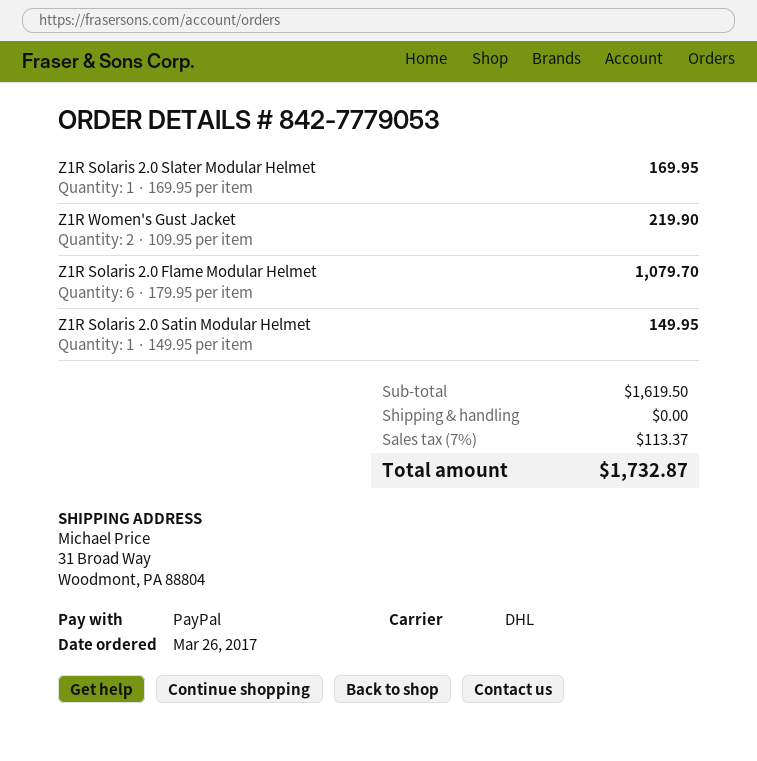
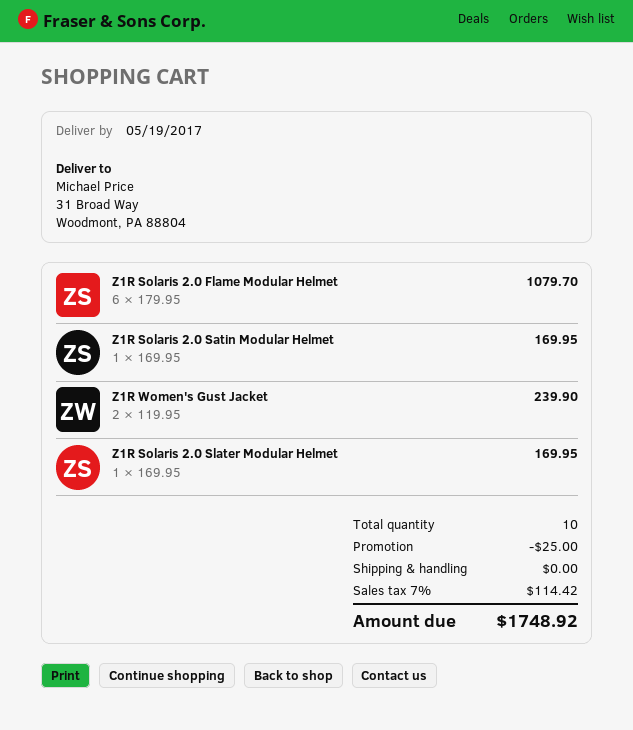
Z1R Women's Gust Jacket: 2 x 109.95 = 219.90 -> 2 x 119.95 = 239.90
Z1R Solaris 2.0 Satin Modular Helmet: 1 x 149.95 = 149.95 -> 1 x 169.95 = 169.95
discount: none -> 25.00
tax: 7% = 113.37 -> 7% = 114.42
total: 1732.87 -> 1748.92

